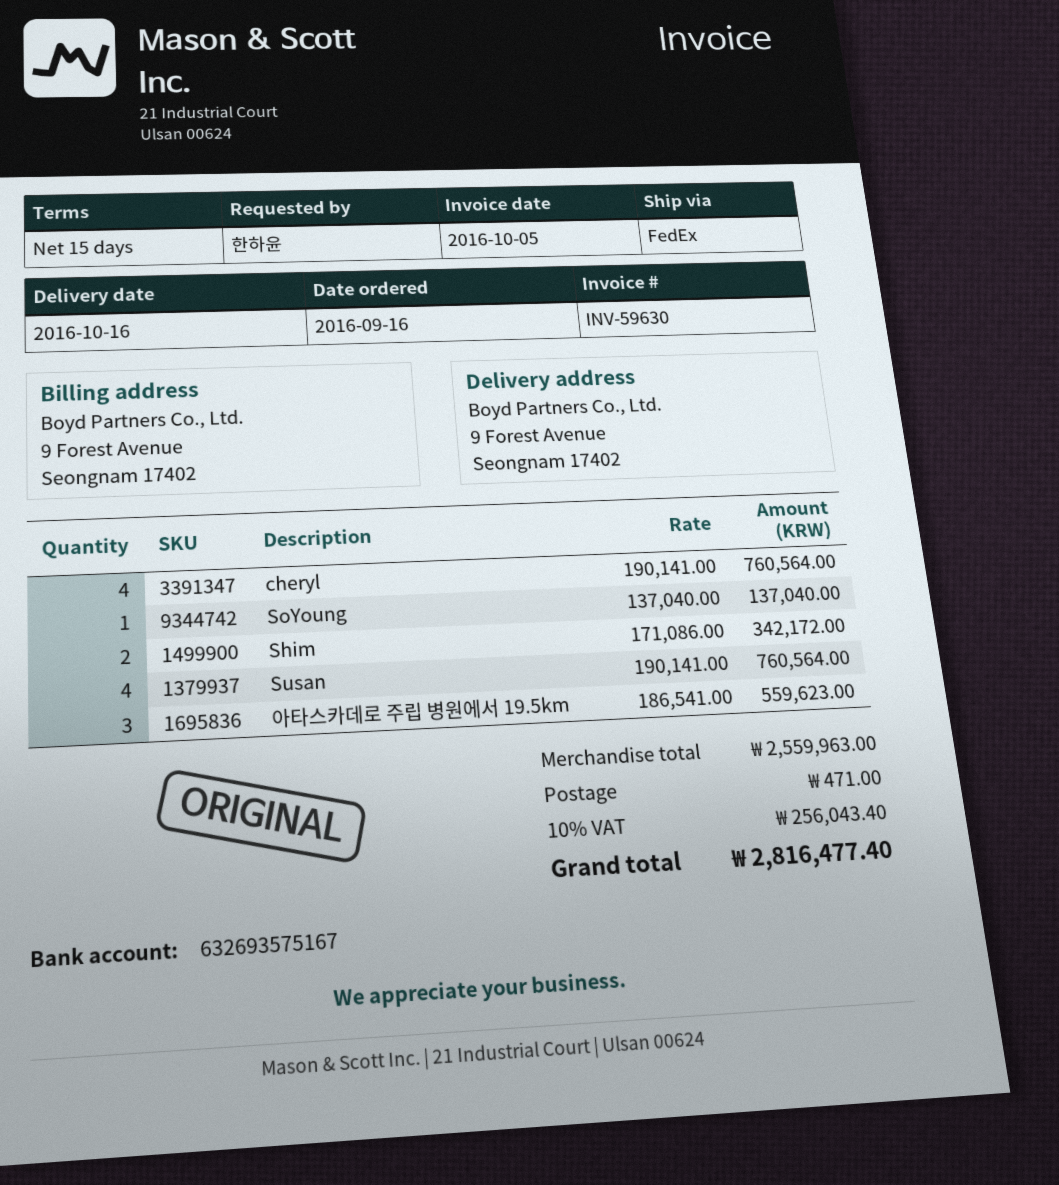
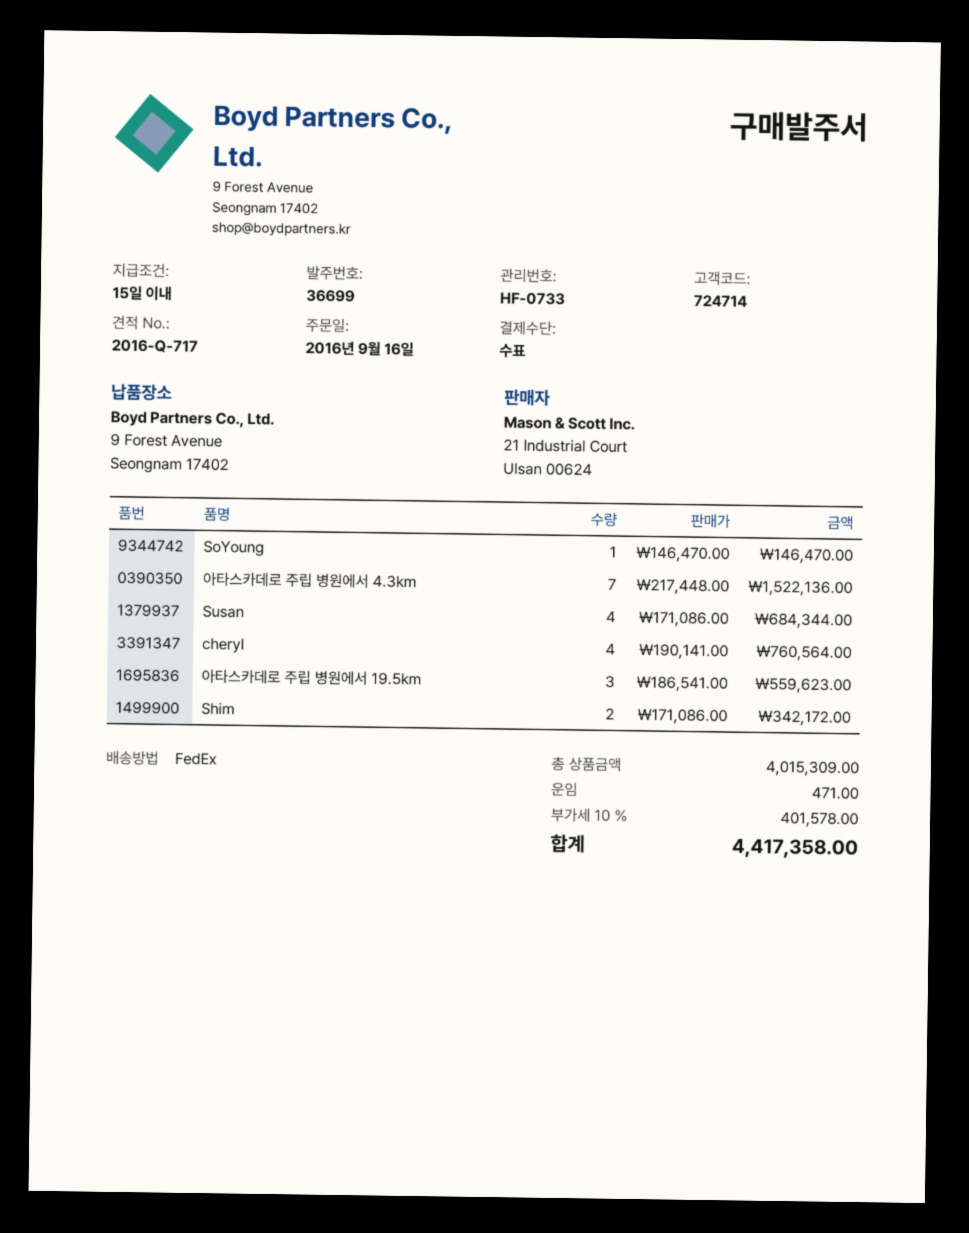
SoYoung: 1 x 137040.00 = 137040.00 -> 1 x 146470.00 = 146470.00
Susan: 4 x 190141.00 = 760564.00 -> 4 x 171086.00 = 684344.00
아타스카데로 주립 병원에서 4.3km: none -> 7 x 217448.00 = 1522136.00
subtotal: 2559963.00 -> 4015309.00
tax: 10% = 256043.40 -> 10% = 401578.00
total: 2816477.40 -> 4417358.00

